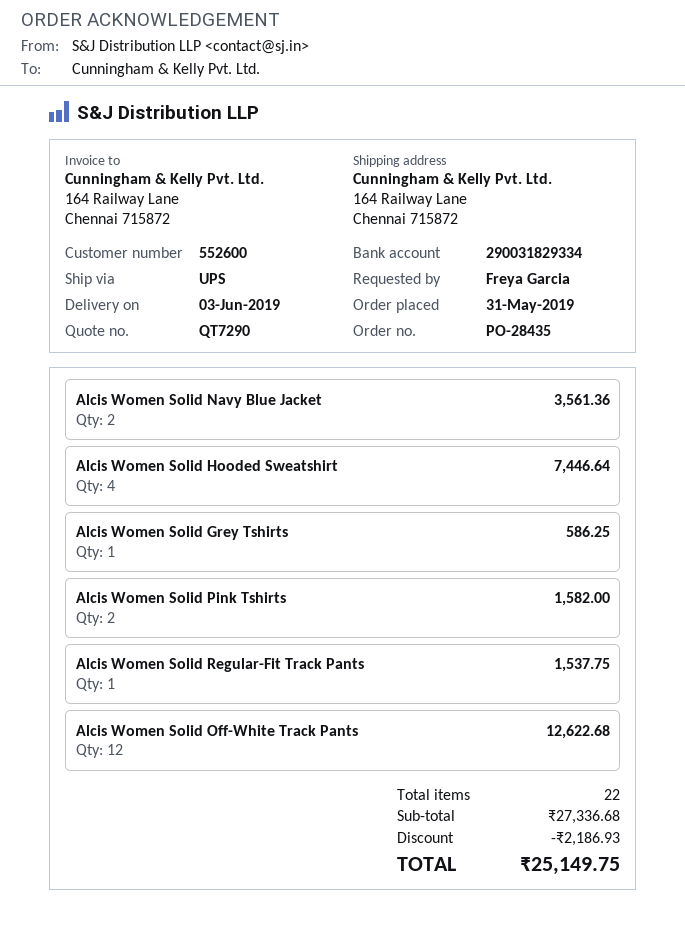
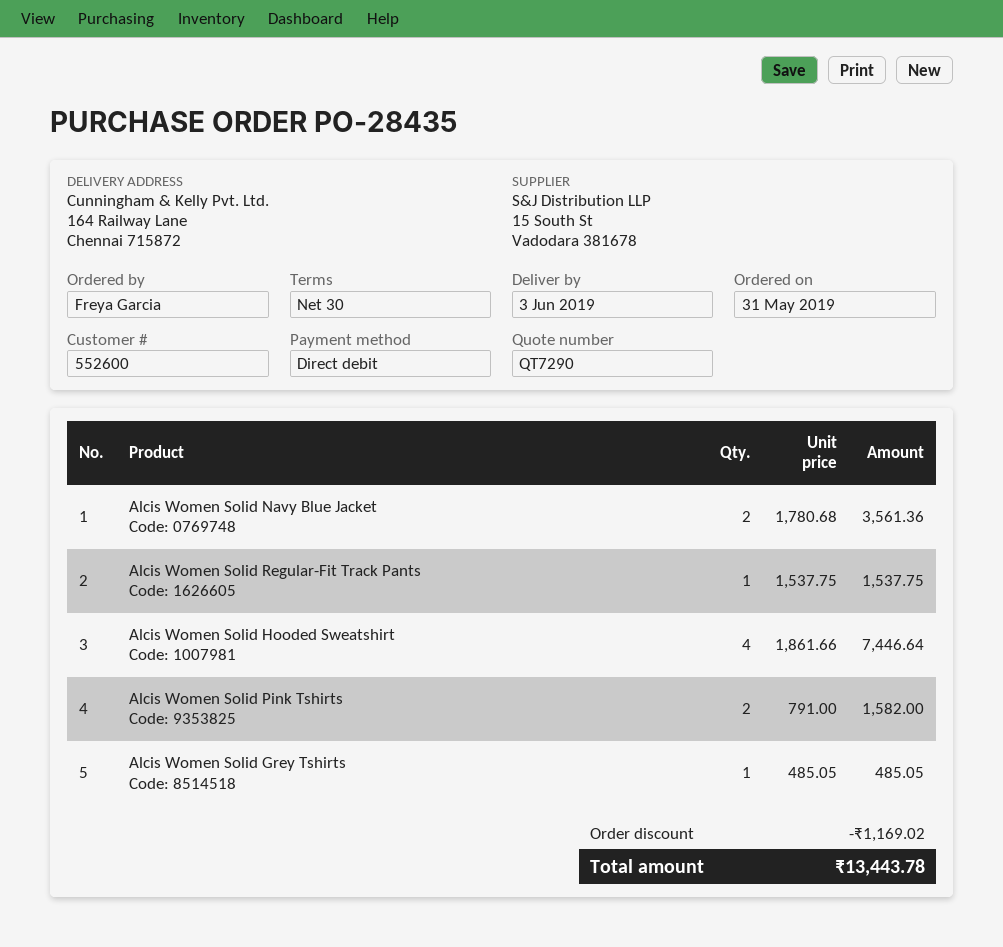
Alcis Women Solid Grey Tshirts: 1 for 586.25 -> 1 for 485.05
Alcis Women Solid Off-White Track Pants: 12 for 12622.68 -> none
discount: 2186.93 -> 1169.02
total: 25149.75 -> 13443.78

